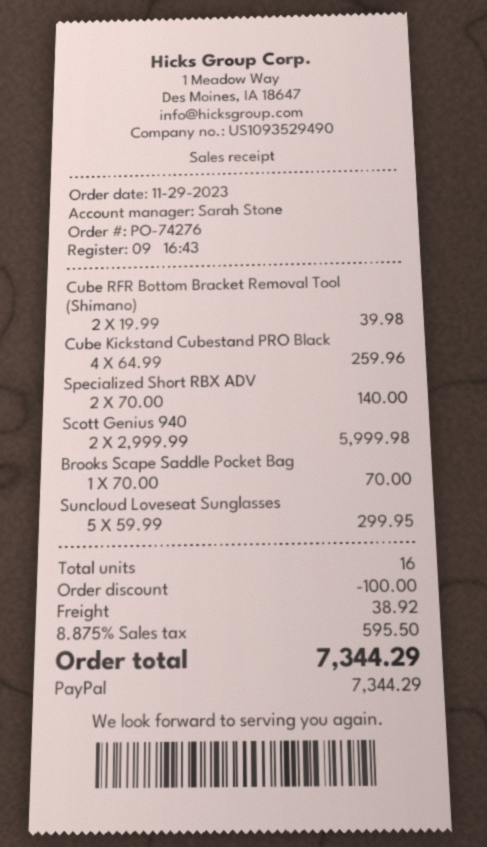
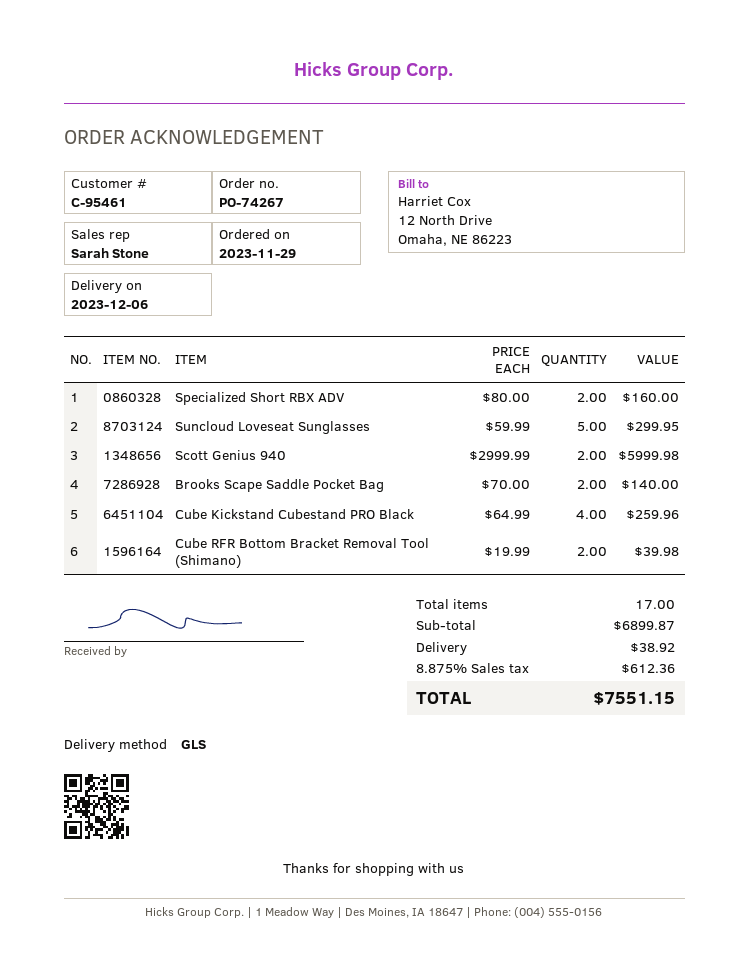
order number: PO-74276 -> PO-74267
Specialized Short RBX ADV: 2 x 70.00 = 140.00 -> 2 x 80.00 = 160.00
Brooks Scape Saddle Pocket Bag: 1 x 70.00 = 70.00 -> 2 x 70.00 = 140.00
total quantity: 16 -> 17
discount: 100.00 -> none
tax: 8.875% = 595.50 -> 8.875% = 612.36
total: 7344.29 -> 7551.15

